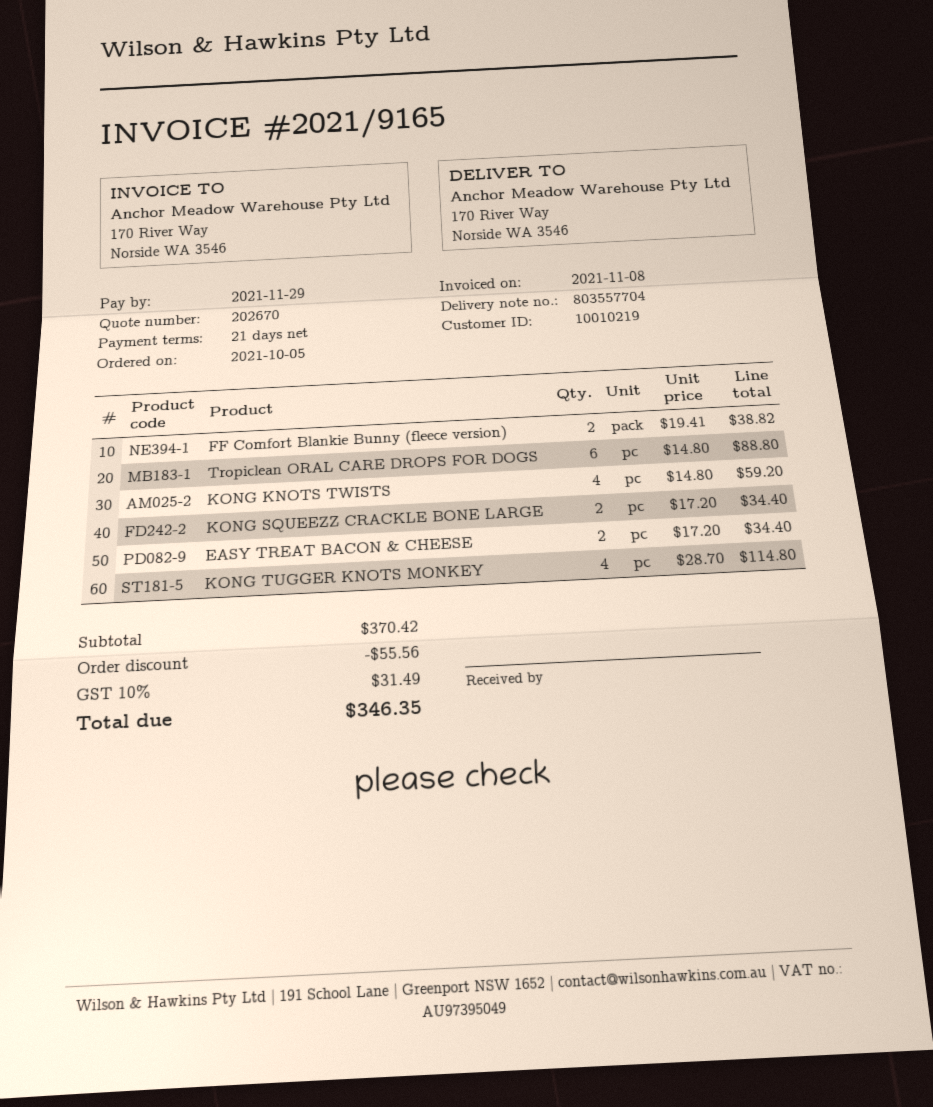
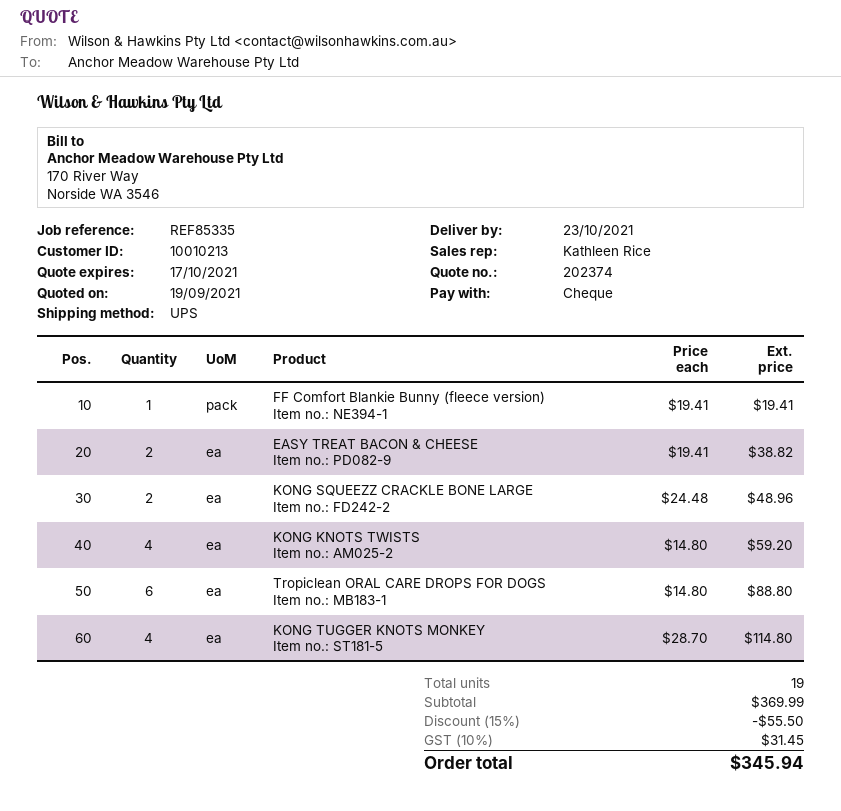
quote number: 202670 -> 202374
customer number: 10010219 -> 10010213
FF Comfort Blankie Bunny (fleece version): 2 x 19.41 = 38.82 -> 1 x 19.41 = 19.41
KONG SQUEEZZ CRACKLE BONE LARGE: 2 x 17.20 = 34.40 -> 2 x 24.48 = 48.96
EASY TREAT BACON & CHEESE: 2 x 17.20 = 34.40 -> 2 x 19.41 = 38.82
subtotal: 370.42 -> 369.99
discount: 55.56 -> 55.50
tax: 10% = 31.49 -> 10% = 31.45
total: 346.35 -> 345.94

